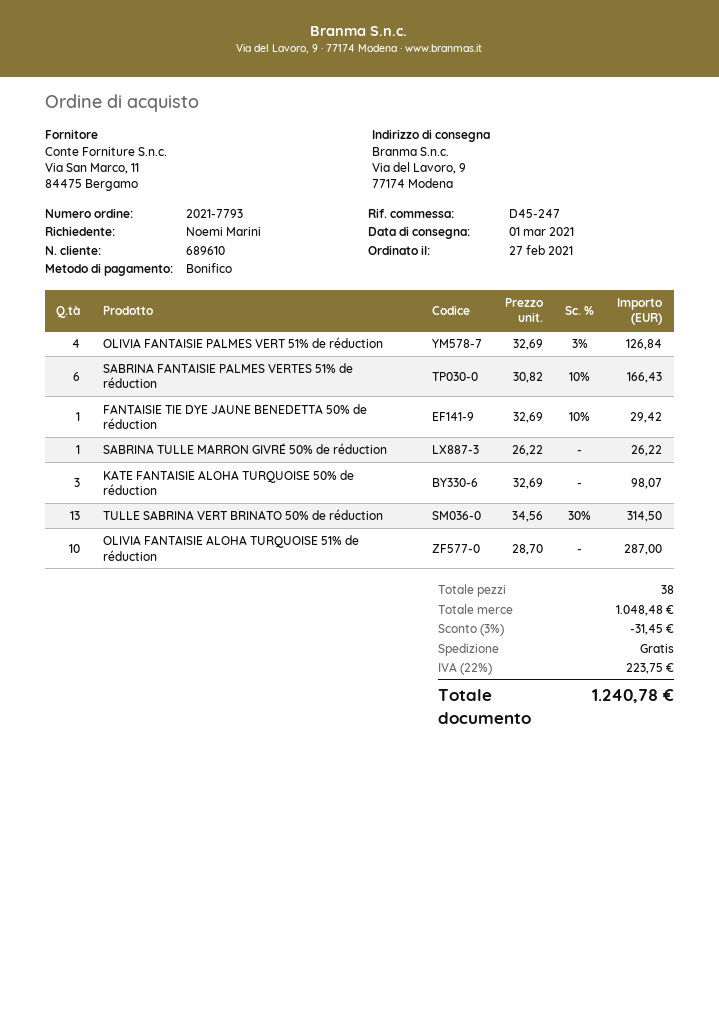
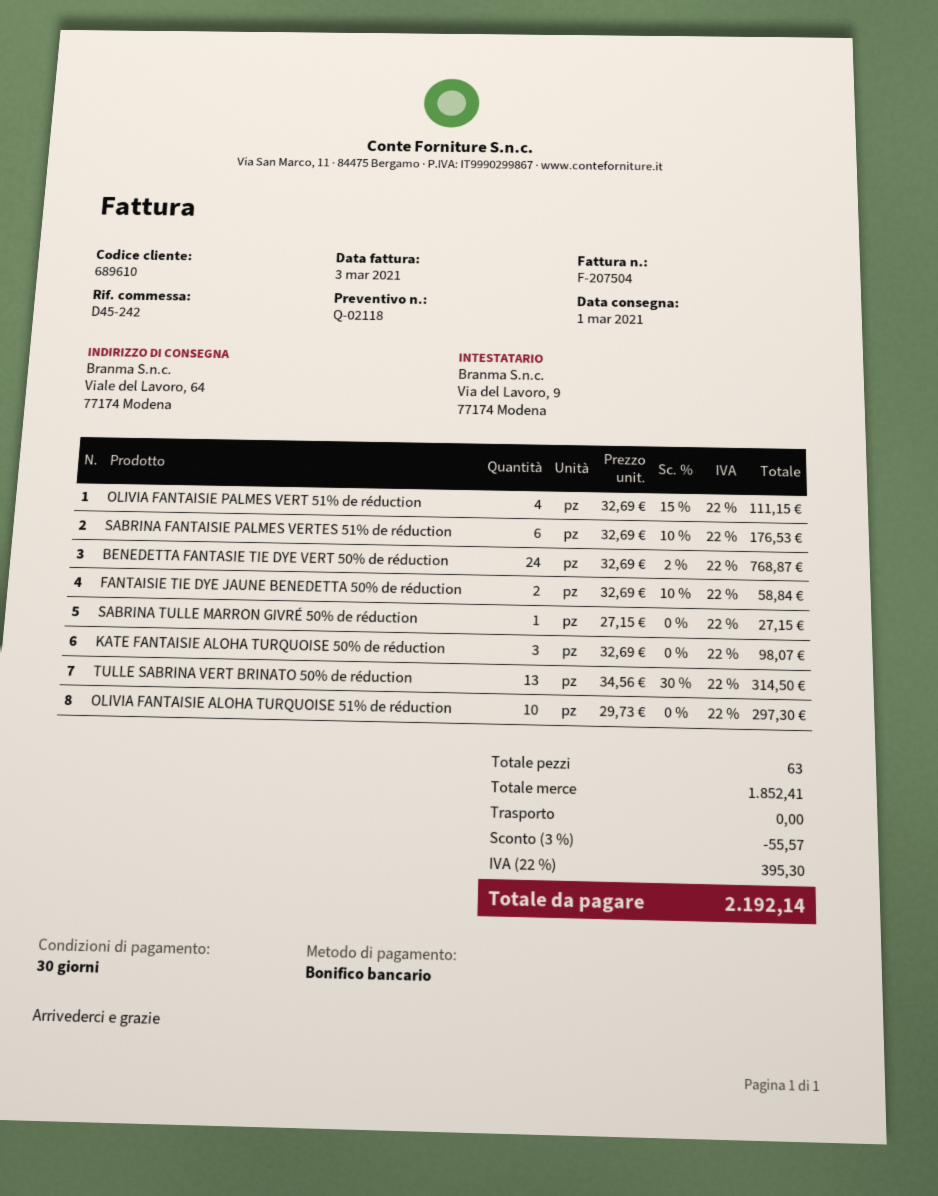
reference: D45-247 -> D45-242
ship to: Via del Lavoro, 9, 77174 Modena -> Viale del Lavoro, 64, 77174 Modena
OLIVIA FANTAISIE PALMES VERT 51% de réduction: 4 x 32.69 - 3% = 126.84 -> 4 x 32.69 - 15% = 111.15
SABRINA FANTAISIE PALMES VERTES 51% de réduction: 6 x 30.82 - 10% = 166.43 -> 6 x 32.69 - 10% = 176.53
FANTAISIE TIE DYE JAUNE BENEDETTA 50% de réduction: 1 x 32.69 - 10% = 29.42 -> 2 x 32.69 - 10% = 58.84
SABRINA TULLE MARRON GIVRÉ 50% de réduction: 1 x 26.22 = 26.22 -> 1 x 27.15 = 27.15
OLIVIA FANTAISIE ALOHA TURQUOISE 51% de réduction: 10 x 28.70 = 287.00 -> 10 x 29.73 = 297.30
BENEDETTA FANTASIE TIE DYE VERT 50% de réduction: none -> 24 x 32.69 - 2% = 768.87
total quantity: 38 -> 63
subtotal: 1048.48 -> 1852.41
discount: 3% = 31.45 -> 3% = 55.57
tax: 22% = 223.75 -> 22% = 395.30
total: 1240.78 -> 2192.14

